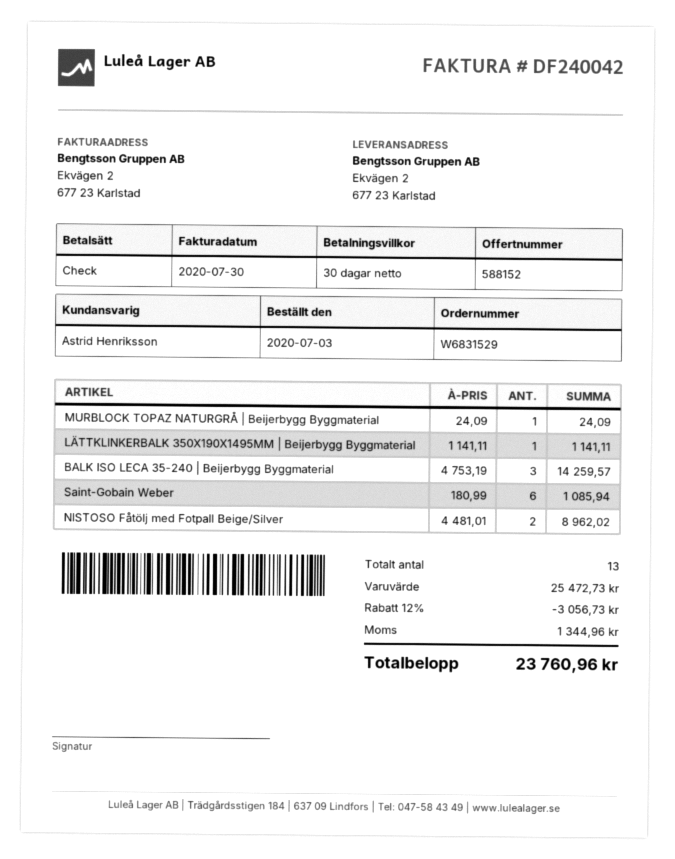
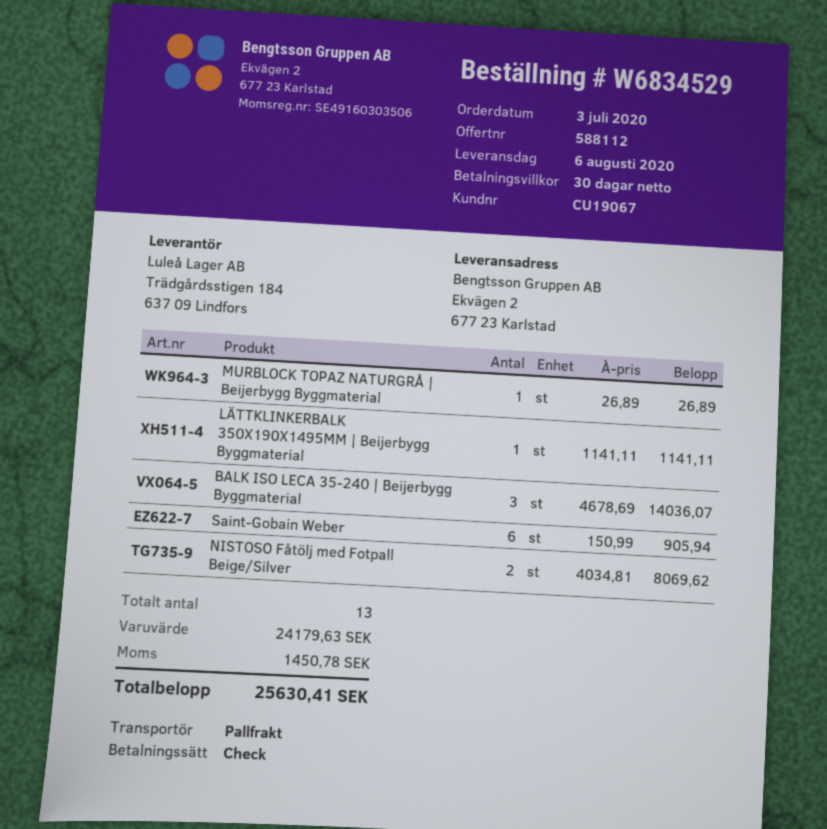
quote number: 588152 -> 588112
order number: W6831529 -> W6834529
MURBLOCK TOPAZ NATURGRÅ | Beijerbygg Byggmaterial: 1 x 24.09 = 24.09 -> 1 x 26.89 = 26.89
BALK ISO LECA 35-240 | Beijerbygg Byggmaterial: 3 x 4753.19 = 14259.57 -> 3 x 4678.69 = 14036.07
Saint-Gobain Weber: 6 x 180.99 = 1085.94 -> 6 x 150.99 = 905.94
NISTOSO Fåtölj med Fotpall Beige/Silver: 2 x 4481.01 = 8962.02 -> 2 x 4034.81 = 8069.62
subtotal: 25472.73 -> 24179.63
discount: 12% = 3056.73 -> none
tax: 1344.96 -> 1450.78
total: 23760.96 -> 25630.41

